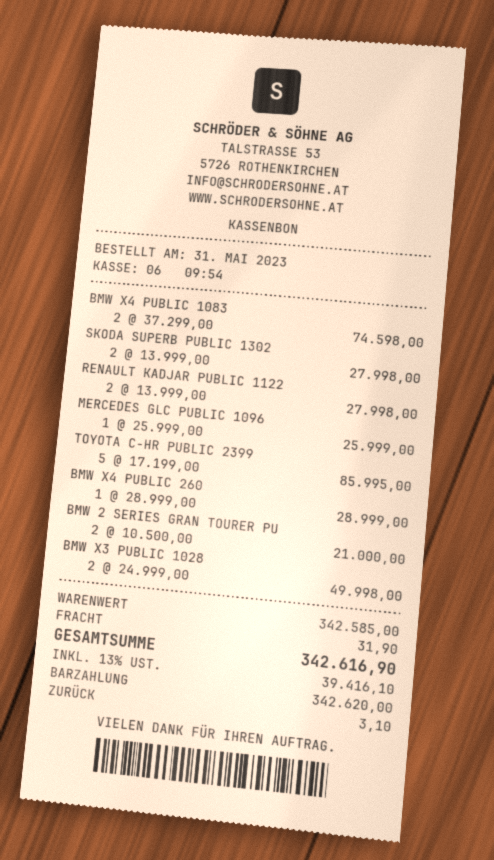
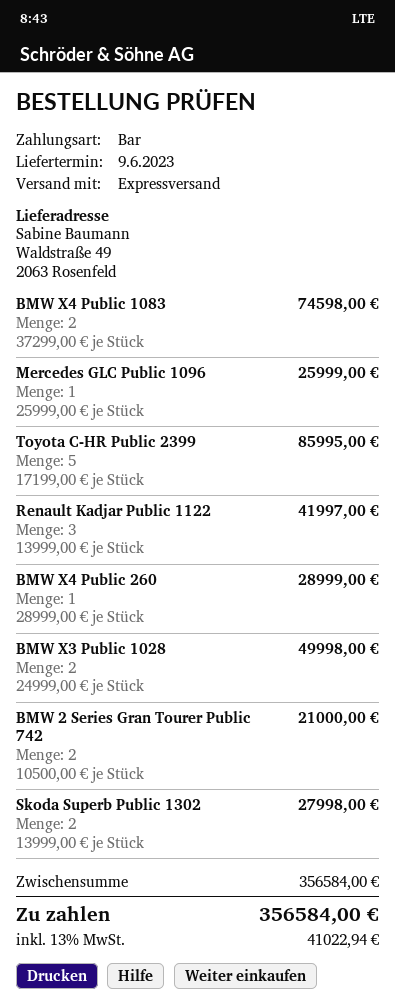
RENAULT KADJAR PUBLIC 1122: 2 x 13999.00 = 27998.00 -> 3 x 13999.00 = 41997.00
subtotal: 342585.00 -> 356584.00
shipping: 31.90 -> none
tax: 13% = 39416.10 -> 13% = 41022.94
total: 342616.90 -> 356584.00

